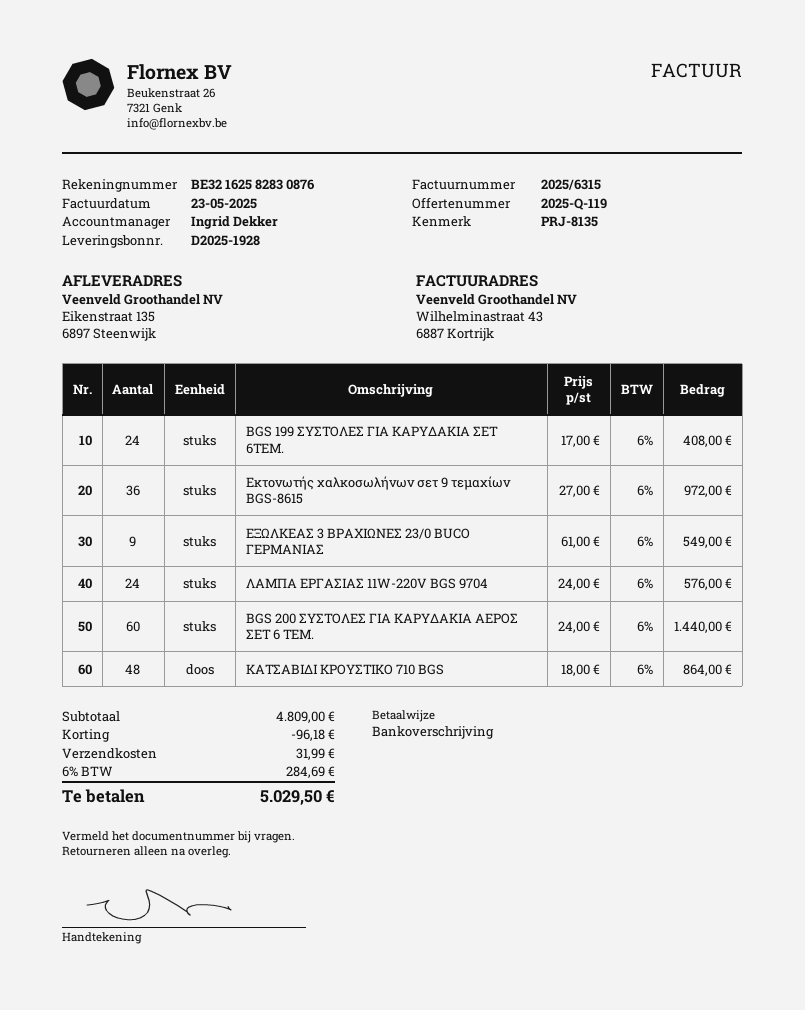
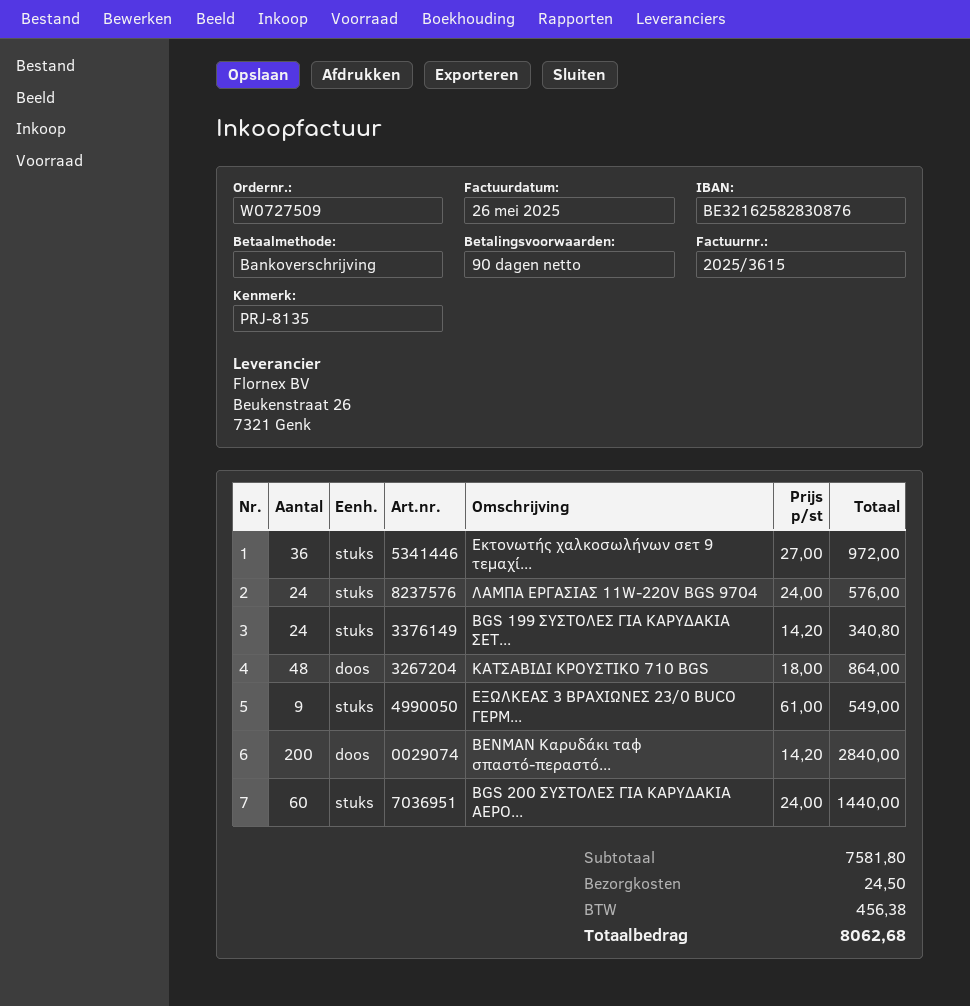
invoice number: 2025/6315 -> 2025/3615
invoice date: 2025-05-23 -> 2025-05-26
BGS 199 ΣΥΣΤΟΛΕΣ ΓΙΑ ΚΑΡΥΔΑΚΙΑ ΣΕΤ 6ΤΕΜ.: 24 x 17.00 = 408.00 -> 24 x 14.20 = 340.80
BENMAN Καρυδάκι ταφ σπαστό-περαστό...: none -> 200 x 14.20 = 2840.00
subtotal: 4809.00 -> 7581.80
discount: 96.18 -> none
shipping: 31.99 -> 24.50
tax: 284.69 -> 456.38
total: 5029.50 -> 8062.68

